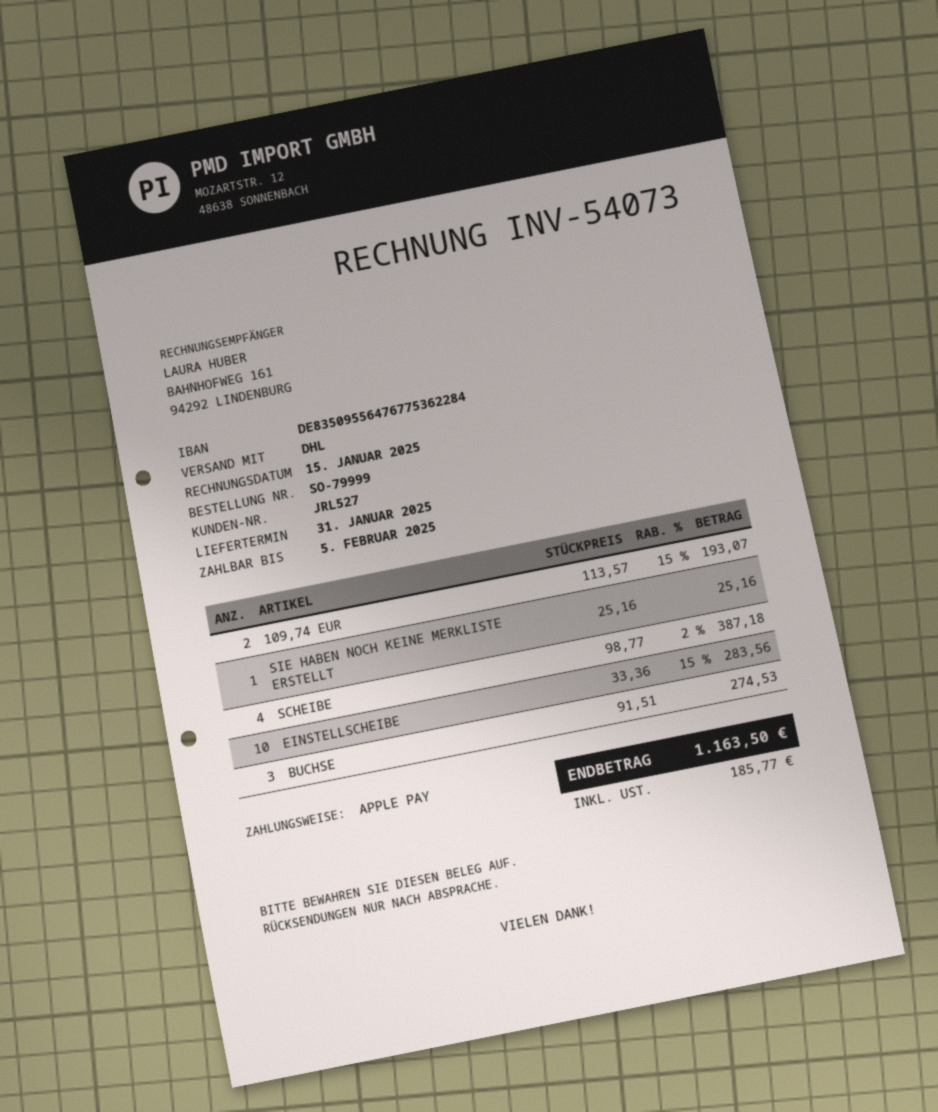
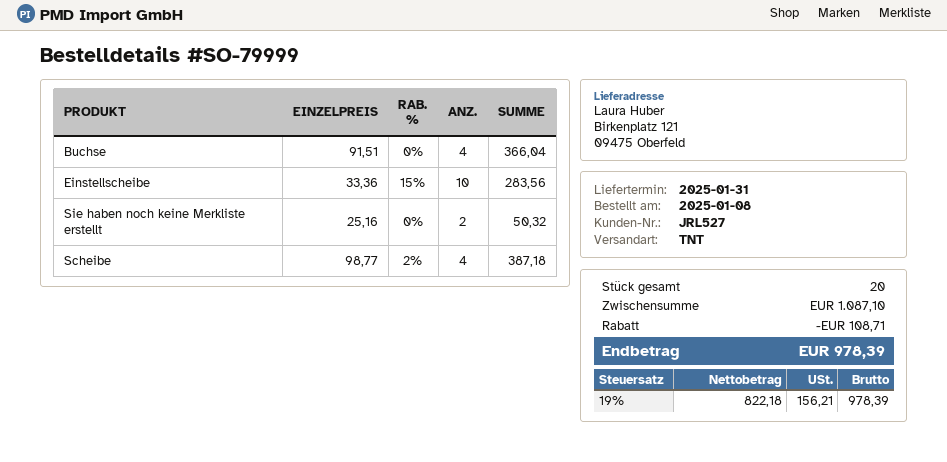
shipping method: DHL -> TNT
109,74 EUR: 2 x 113.57 - 15% = 193.07 -> none
SIE HABEN NOCH KEINE MERKLISTE ERSTELLT: 1 x 25.16 = 25.16 -> 2 x 25.16 = 50.32
BUCHSE: 3 x 91.51 = 274.53 -> 4 x 91.51 = 366.04
discount: none -> 108.71
tax: 185.77 -> 156.21
total: 1163.50 -> 978.39

